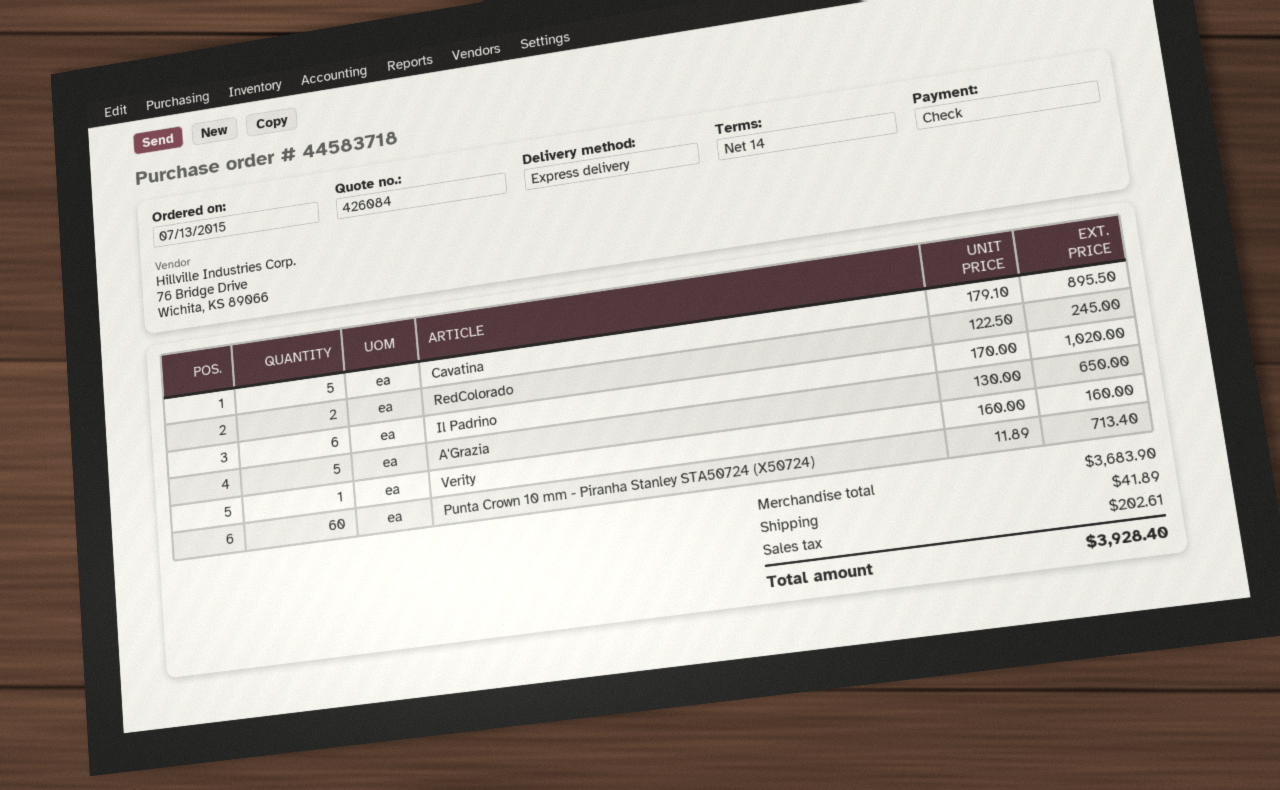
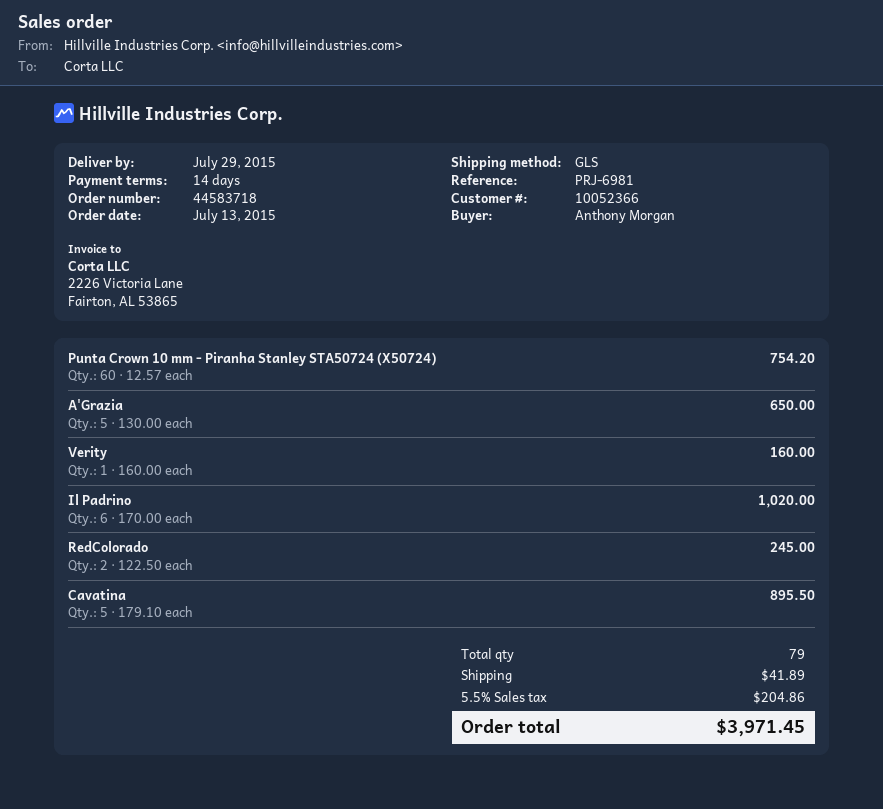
shipping method: express -> GLS
Punta Crown 10 mm - Piranha Stanley STA50724 (X50724): 60 x 11.89 = 713.40 -> 60 x 12.57 = 754.20
tax: 202.61 -> 204.86
total: 3928.40 -> 3971.45

